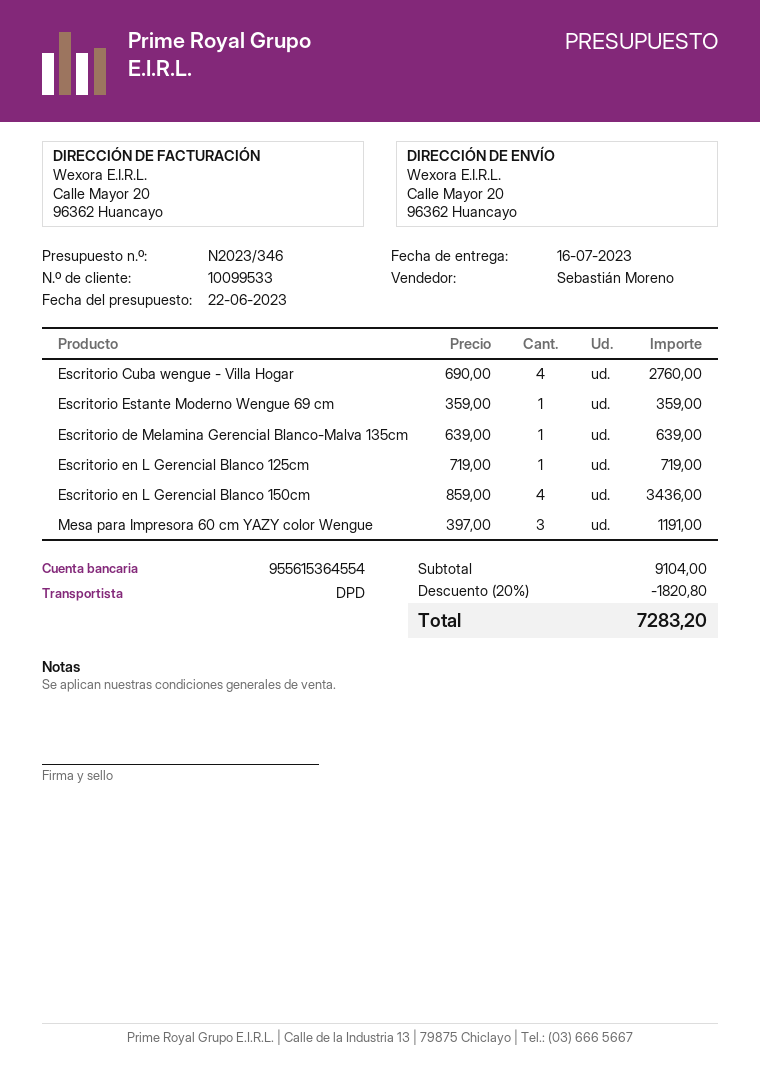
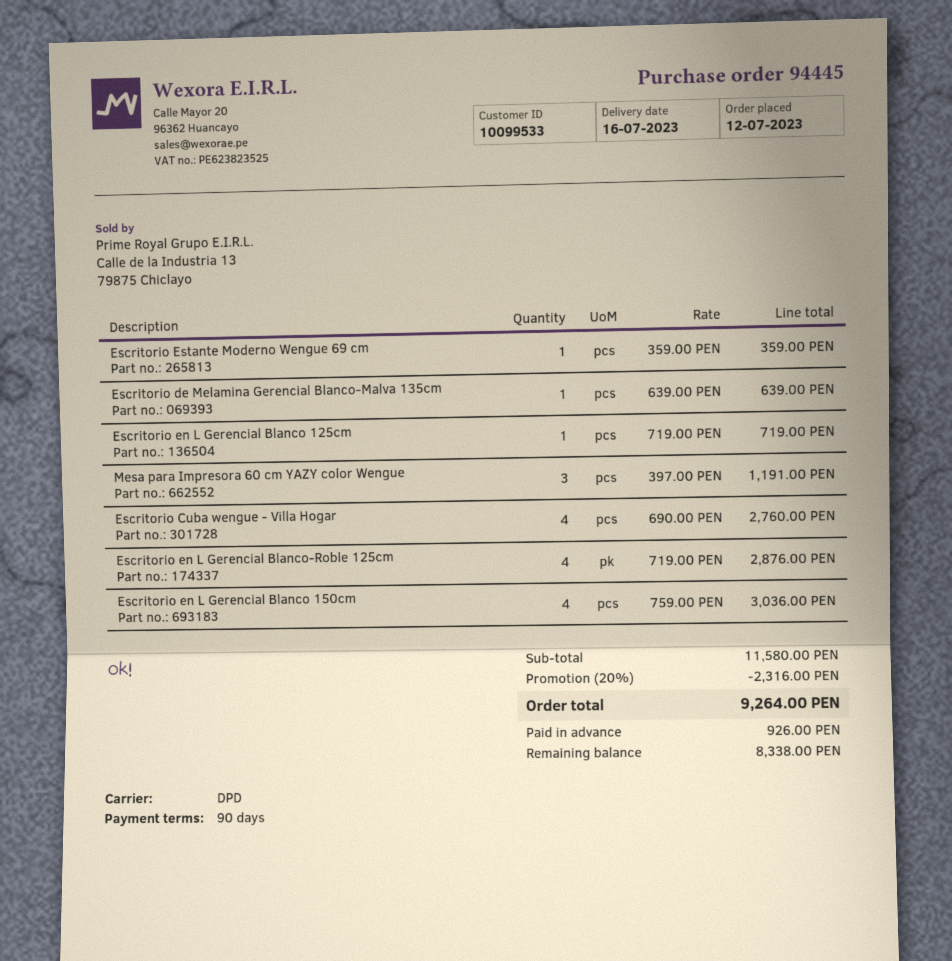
Escritorio en L Gerencial Blanco 150cm: 4 x 859.00 = 3436.00 -> 4 x 759.00 = 3036.00
Escritorio en L Gerencial Blanco-Roble 125cm: none -> 4 x 719.00 = 2876.00
subtotal: 9104.00 -> 11580.00
discount: 20% = 1820.80 -> 20% = 2316.00
total: 7283.20 -> 9264.00

